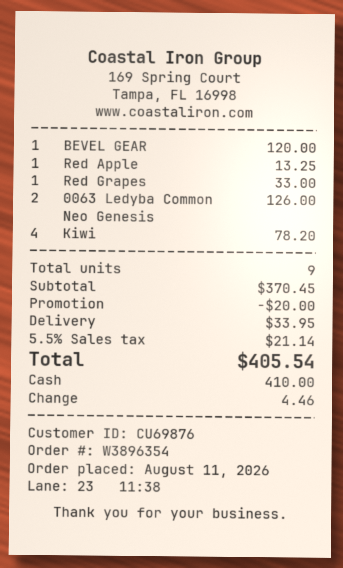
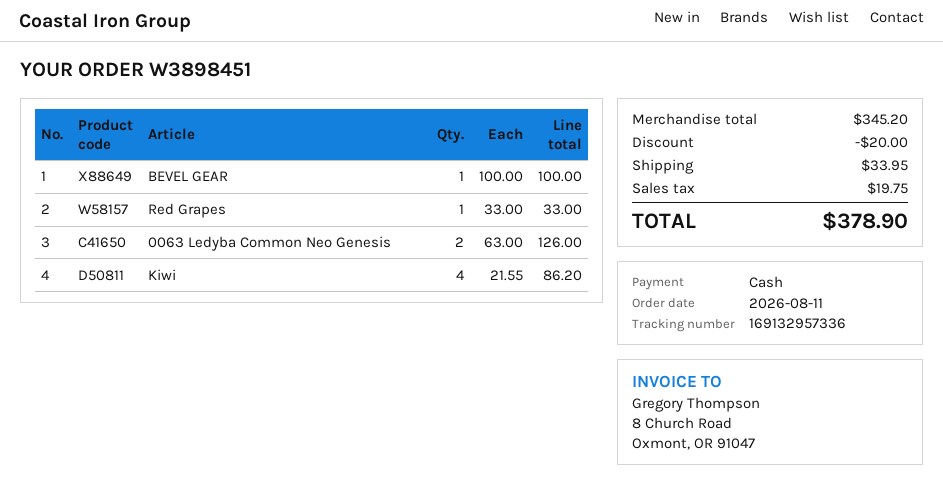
order number: W3896354 -> W3898451
BEVEL GEAR: 1 for 120.00 -> 1 for 100.00
Red Apple: 1 for 13.25 -> none
Kiwi: 4 for 78.20 -> 4 for 86.20
subtotal: 370.45 -> 345.20
tax: 21.14 -> 19.75
total: 405.54 -> 378.90

